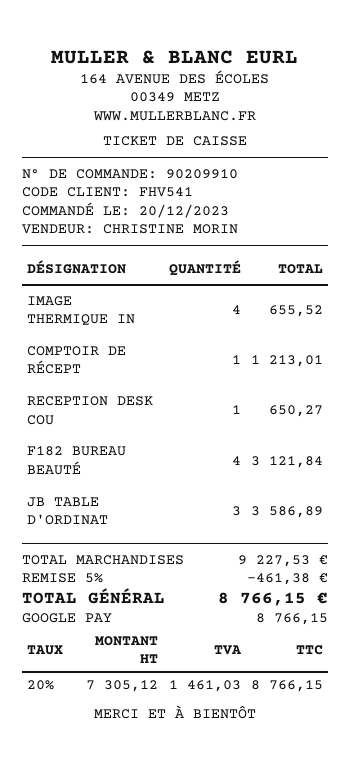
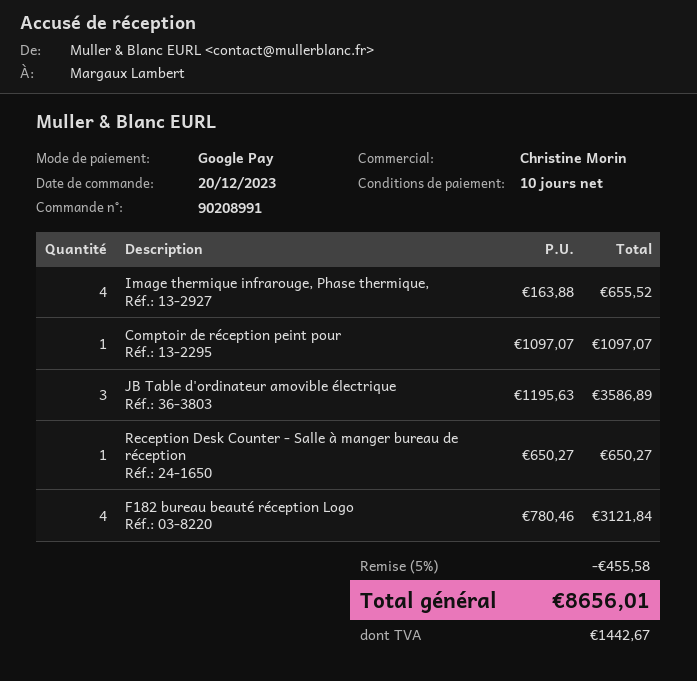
order number: 90209910 -> 90208991
COMPTOIR DE RÉCEPT: 1 for 1213.01 -> 1 for 1097.07
discount: 5% = 461.38 -> 5% = 455.58
tax: 1461.03 -> 1442.67
total: 8766.15 -> 8656.01

